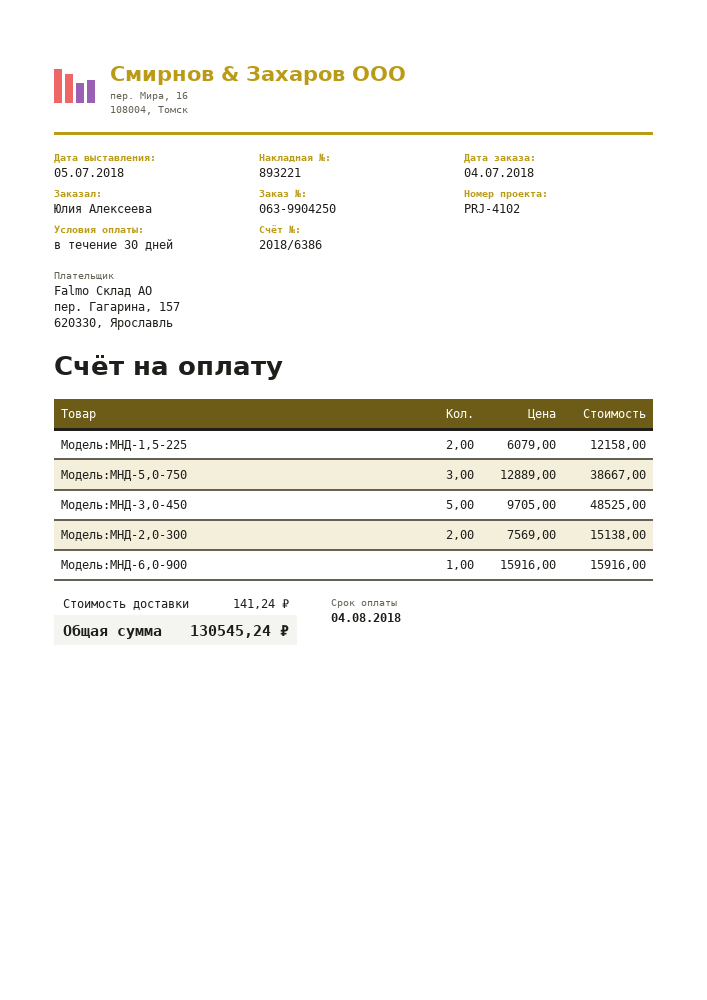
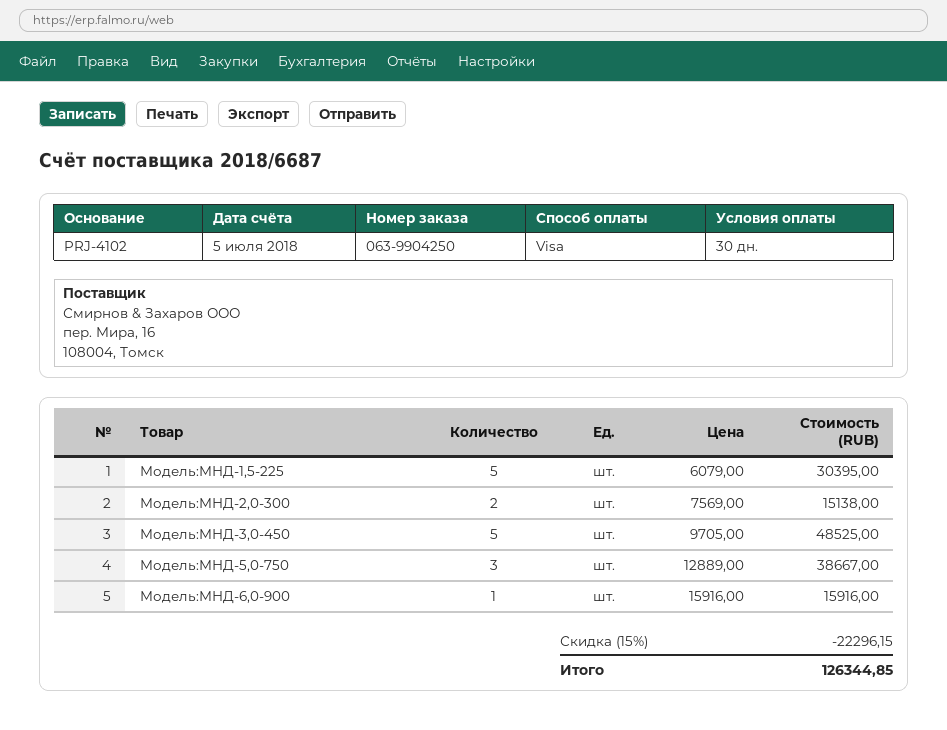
invoice number: 2018/6386 -> 2018/6687
Модель:МНД-1,5-225: 2 x 6079.00 = 12158.00 -> 5 x 6079.00 = 30395.00
discount: none -> 15% = 22296.15
shipping: 141.24 -> none
total: 130545.24 -> 126344.85

